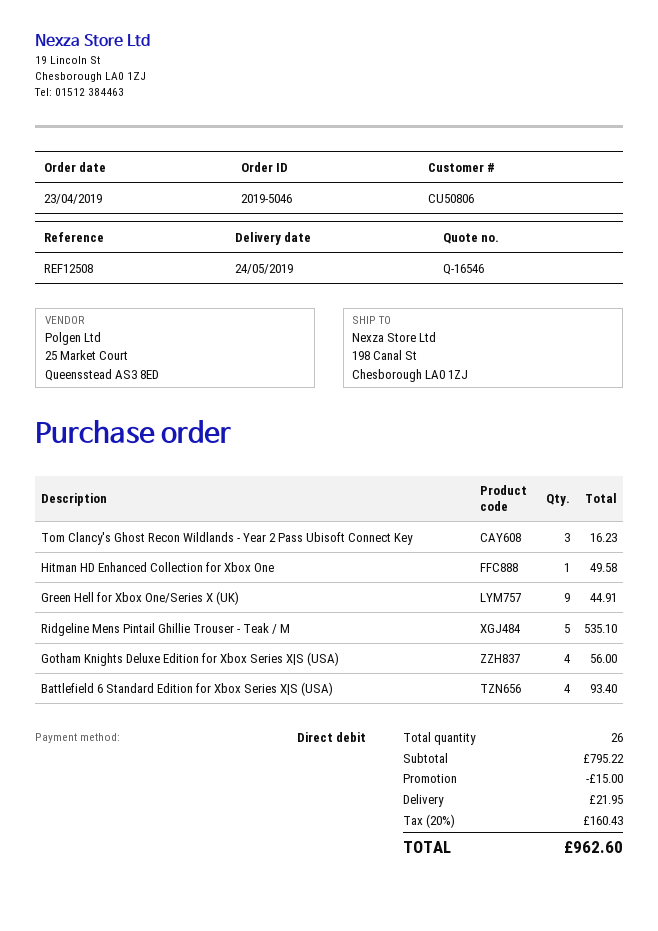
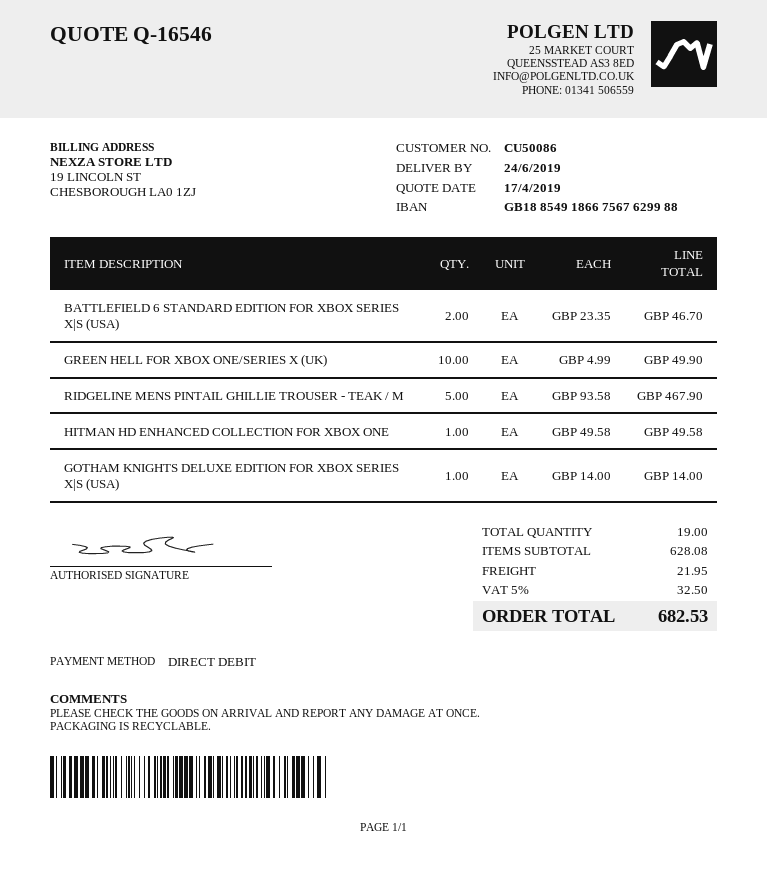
delivery date: 2019-05-24 -> 2019-06-24
customer number: CU50806 -> CU50086
Tom Clancy's Ghost Recon Wildlands - Year 2 Pass Ubisoft Connect Key: 3 for 16.23 -> none
Green Hell for Xbox One/Series X (UK): 9 for 44.91 -> 10 for 49.90
Ridgeline Mens Pintail Ghillie Trouser - Teak / M: 5 for 535.10 -> 5 for 467.90
Gotham Knights Deluxe Edition for Xbox Series X|S (USA): 4 for 56.00 -> 1 for 14.00
Battlefield 6 Standard Edition for Xbox Series X|S (USA): 4 for 93.40 -> 2 for 46.70
total quantity: 26 -> 19
subtotal: 795.22 -> 628.08
discount: 15.00 -> none
tax: 20% = 160.43 -> 5% = 32.50
total: 962.60 -> 682.53

